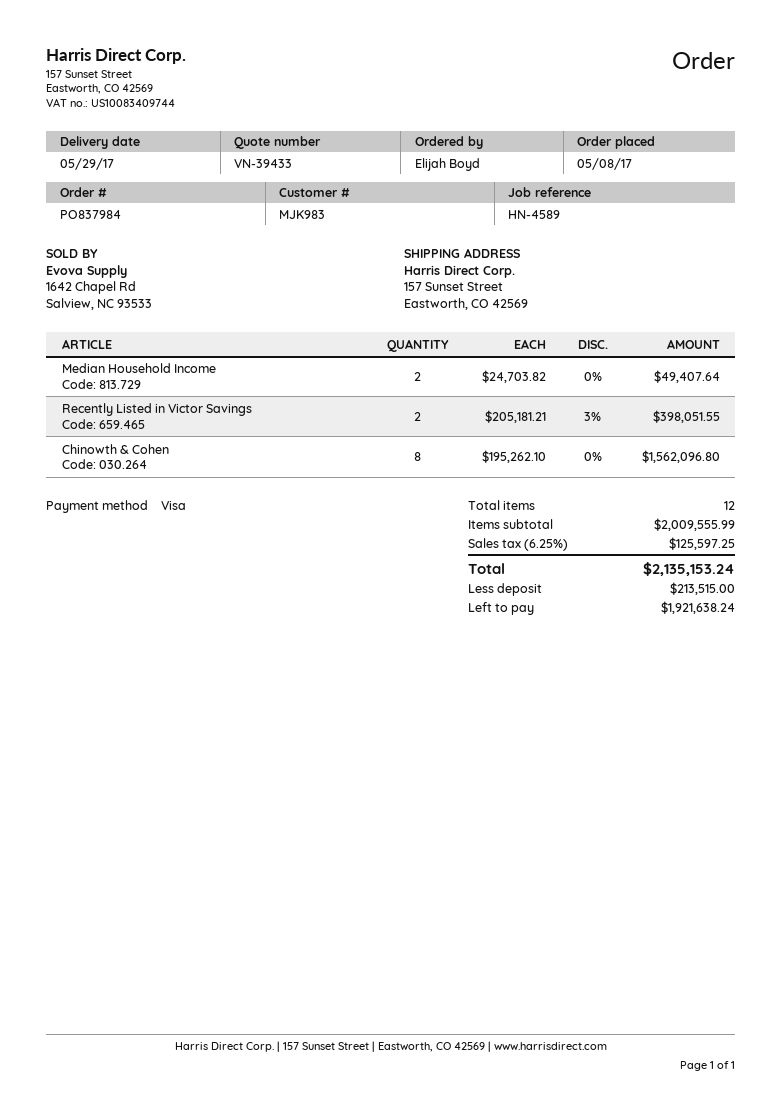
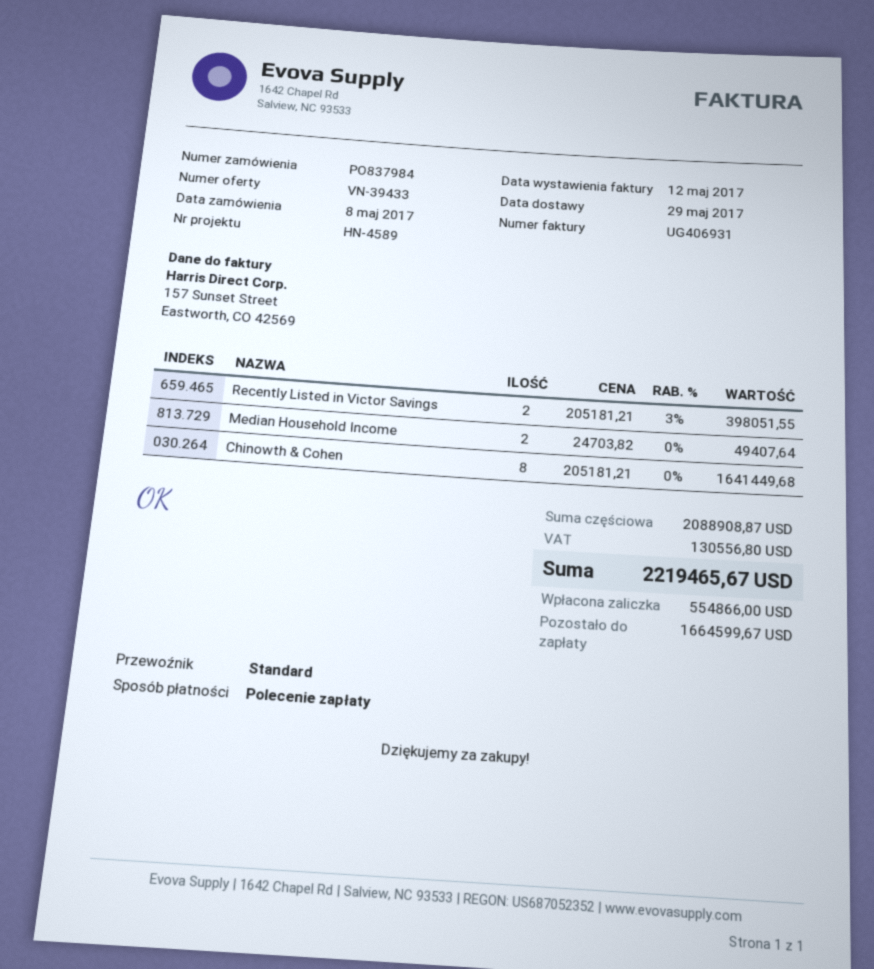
payment method: Visa -> direct debit
Chinowth & Cohen: 8 x 195262.10 = 1562096.80 -> 8 x 205181.21 = 1641449.68
subtotal: 2009555.99 -> 2088908.87
tax: 125597.25 -> 130556.80
total: 2135153.24 -> 2219465.67
deposit: 213515.00 -> 554866.00
balance: 1921638.24 -> 1664599.67

